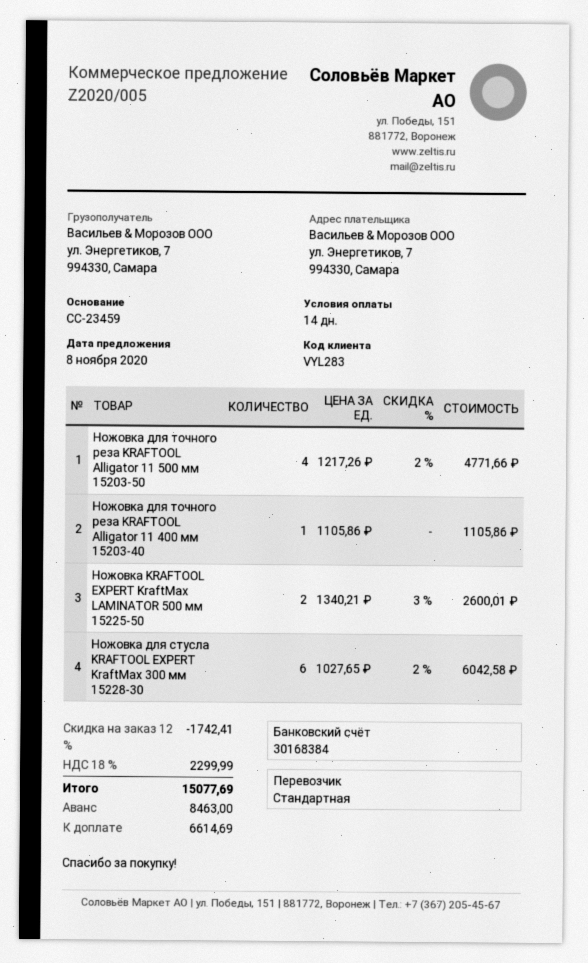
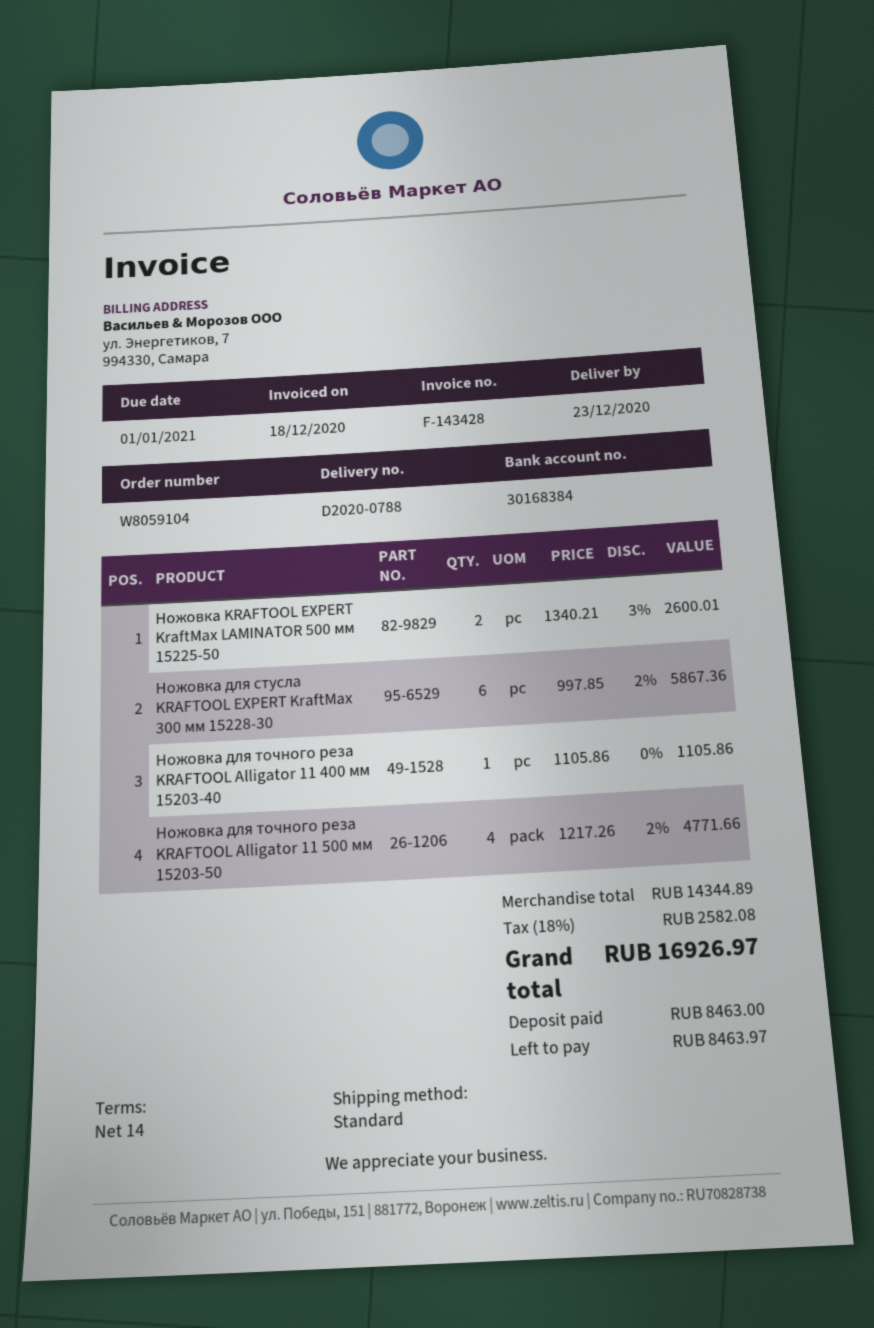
Ножовка для стусла KRAFTOOL EXPERT KraftMax 300 мм 15228-30: 6 x 1027.65 - 2% = 6042.58 -> 6 x 997.85 - 2% = 5867.36
discount: 12% = 1742.41 -> none
tax: 18% = 2299.99 -> 18% = 2582.08
total: 15077.69 -> 16926.97
balance: 6614.69 -> 8463.97

